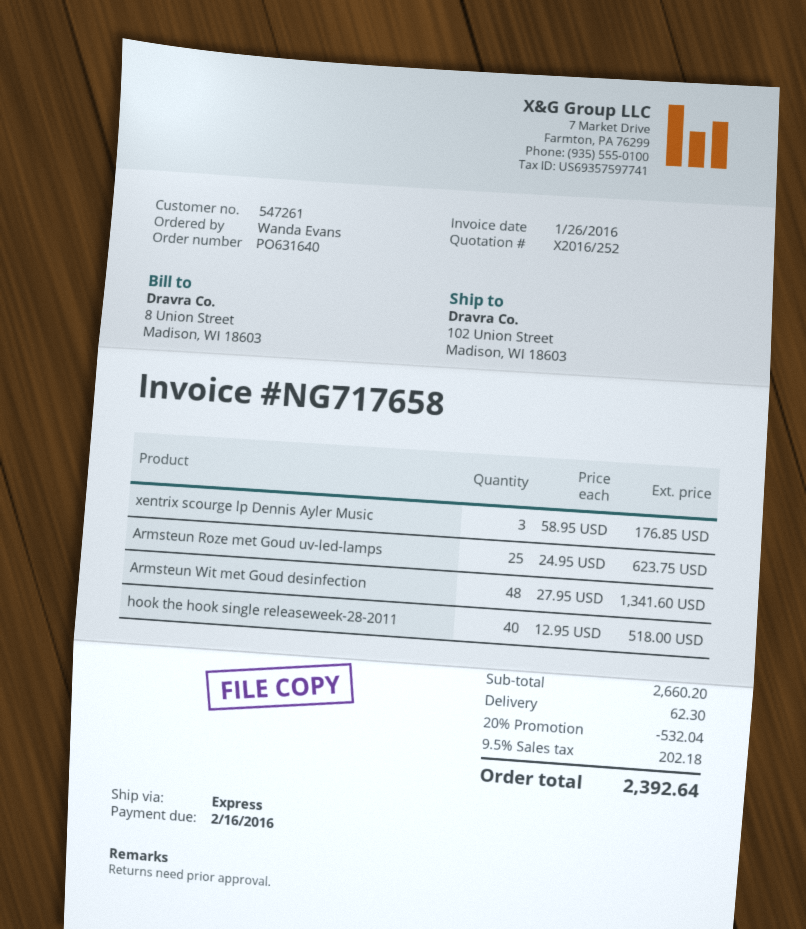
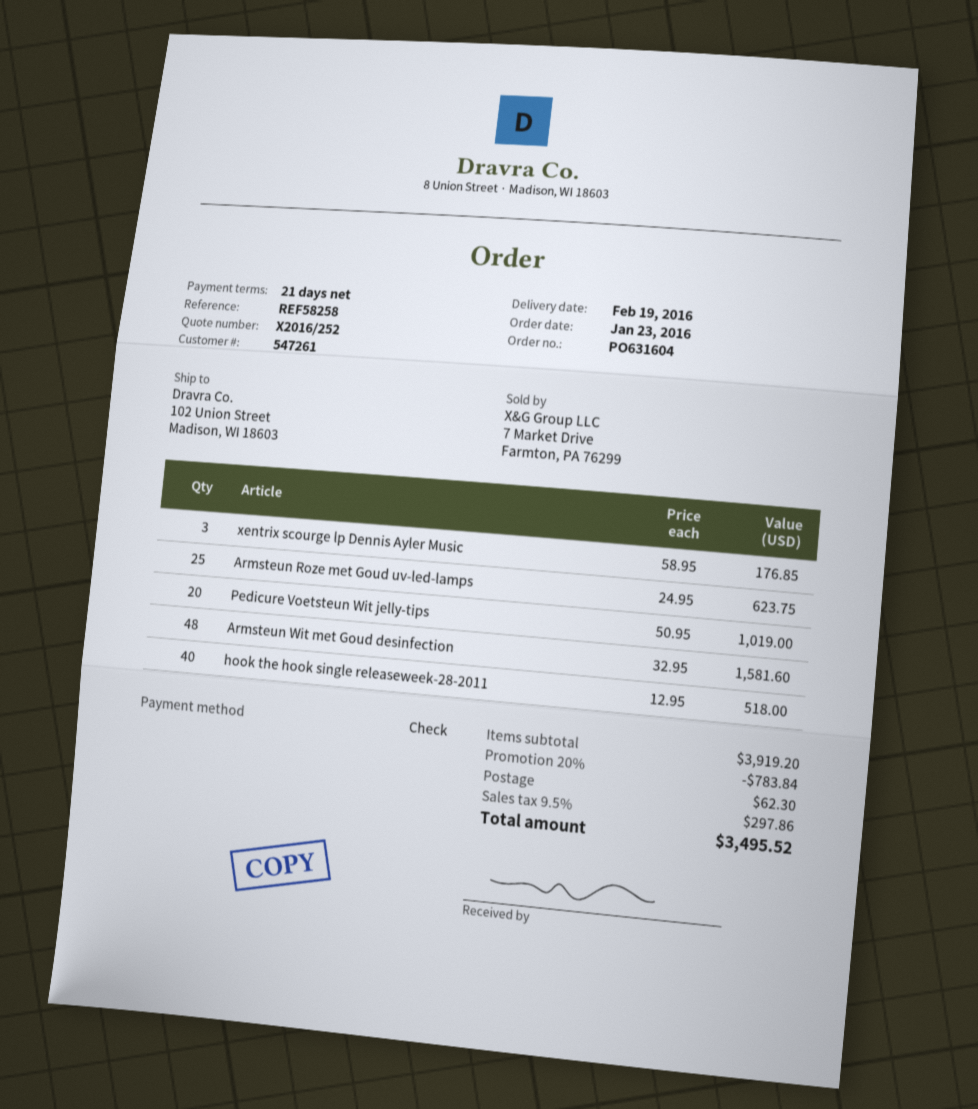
order number: PO631640 -> PO631604
Armsteun Wit met Goud desinfection: 48 x 27.95 = 1341.60 -> 48 x 32.95 = 1581.60
Pedicure Voetsteun Wit jelly-tips: none -> 20 x 50.95 = 1019.00
subtotal: 2660.20 -> 3919.20
discount: 20% = 532.04 -> 20% = 783.84
tax: 9.5% = 202.18 -> 9.5% = 297.86
total: 2392.64 -> 3495.52

